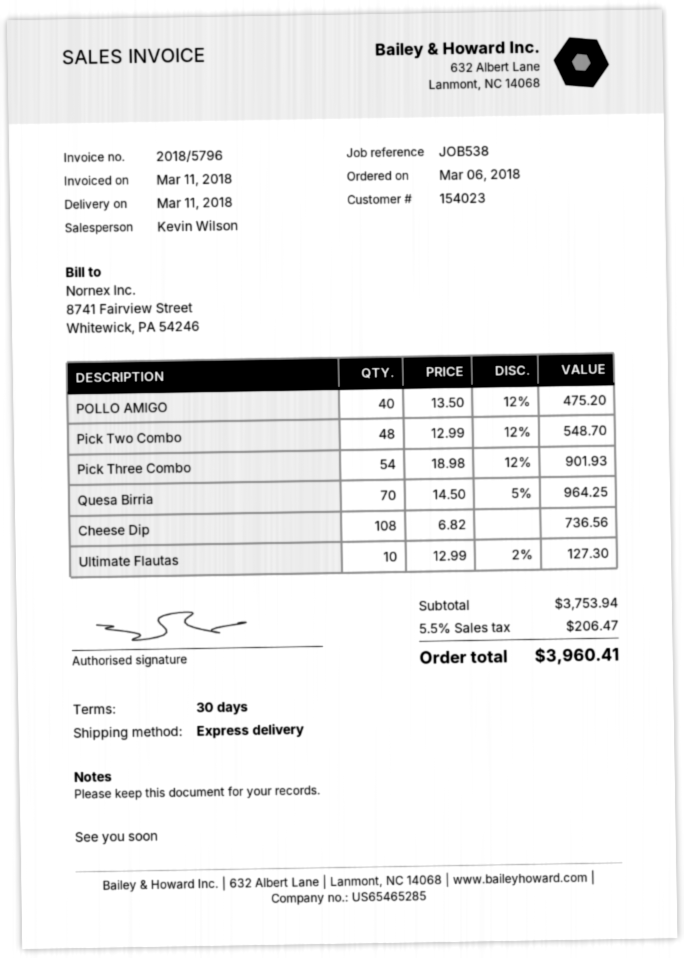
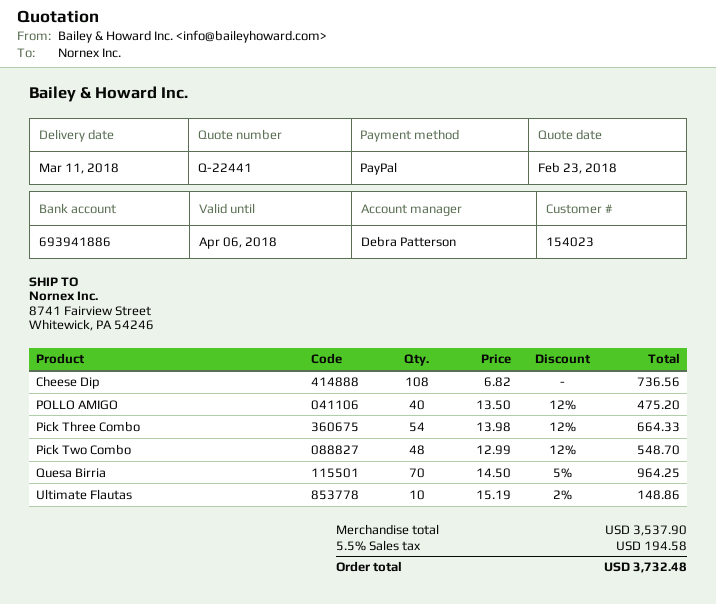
sales rep: Kevin Wilson -> Debra Patterson
Pick Three Combo: 54 x 18.98 - 12% = 901.93 -> 54 x 13.98 - 12% = 664.33
Ultimate Flautas: 10 x 12.99 - 2% = 127.30 -> 10 x 15.19 - 2% = 148.86
subtotal: 3753.94 -> 3537.90
tax: 5.5% = 206.47 -> 5.5% = 194.58
total: 3960.41 -> 3732.48

